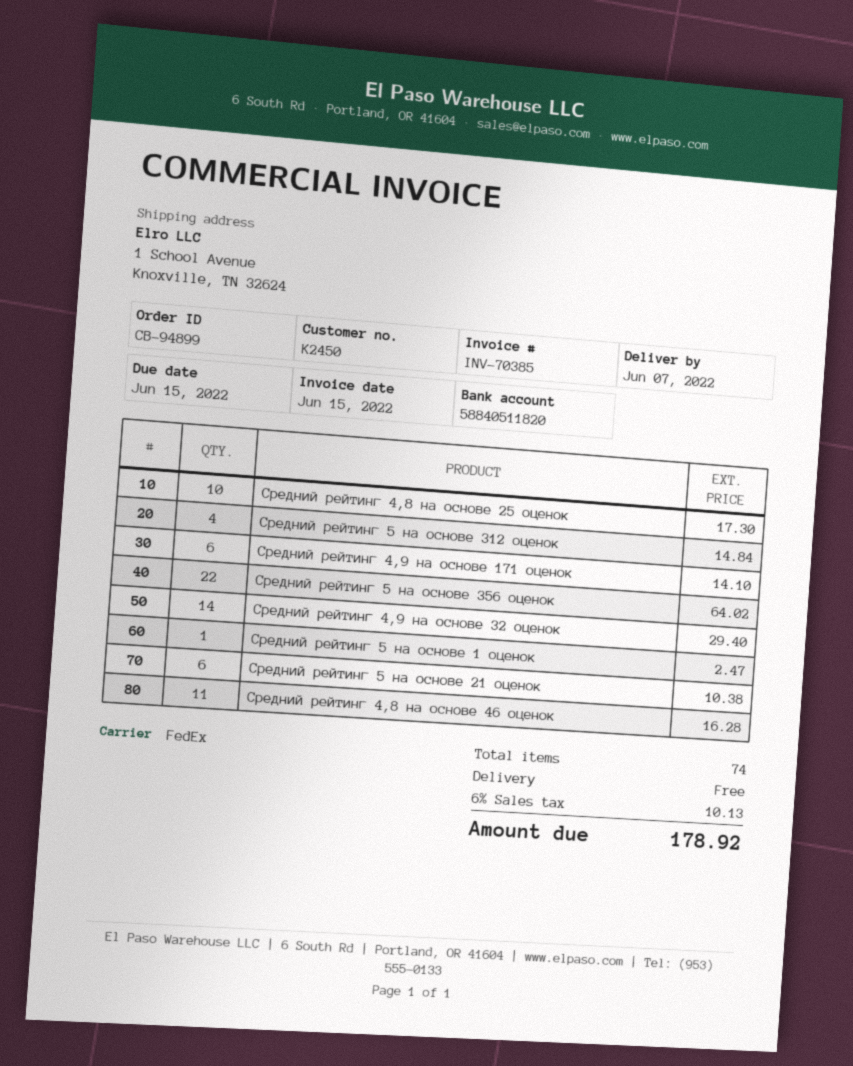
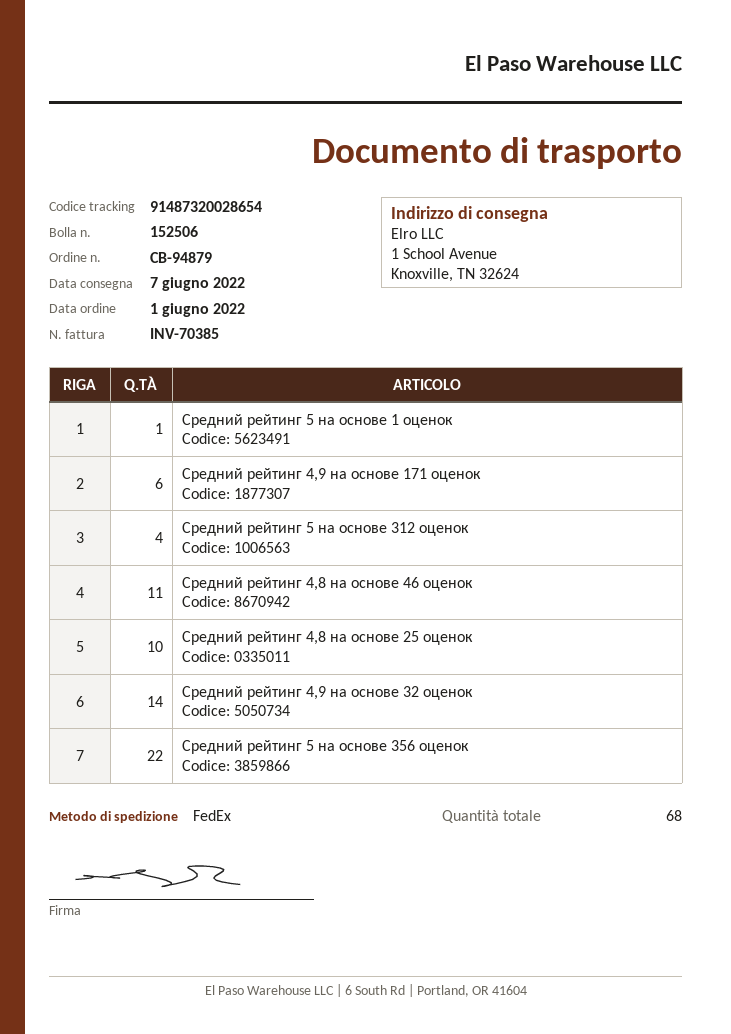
order number: CB-94899 -> CB-94879
Средний рейтинг 5 на основе 21 оценок: 6 -> none
total quantity: 74 -> 68

